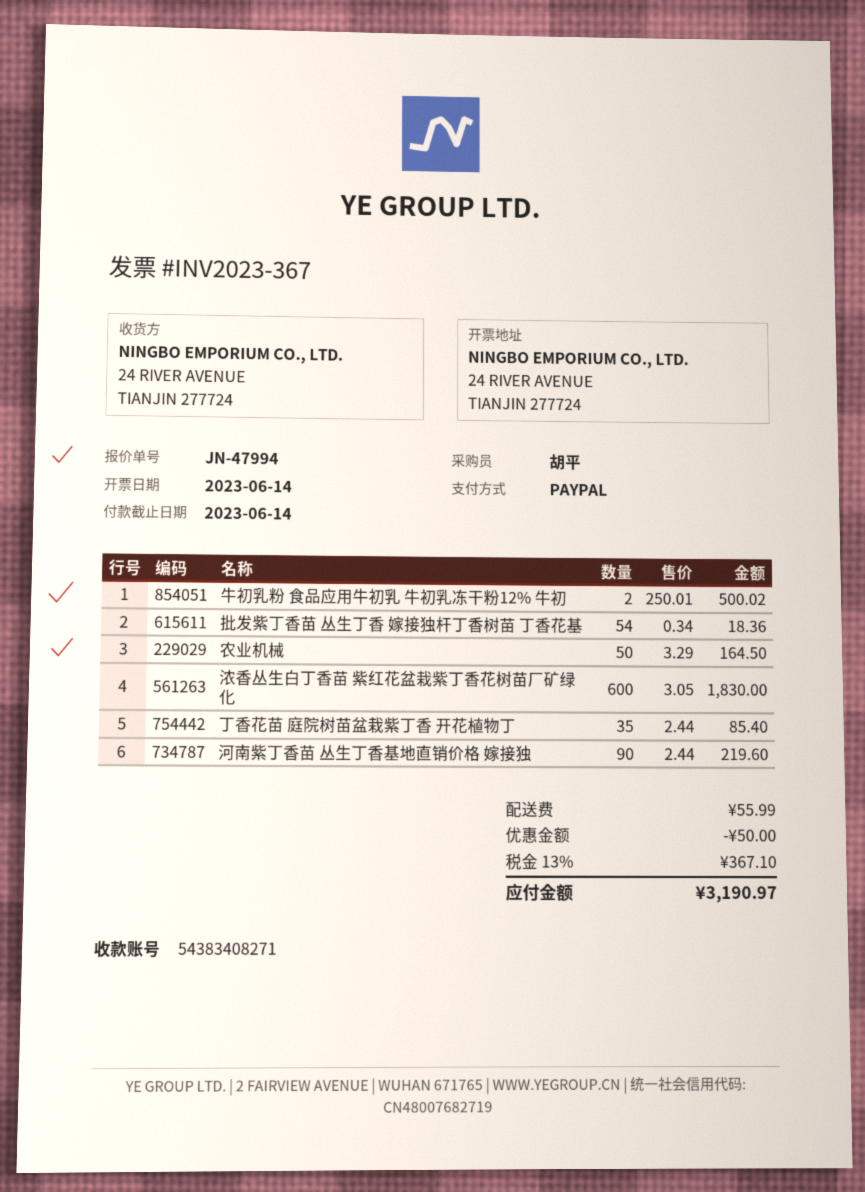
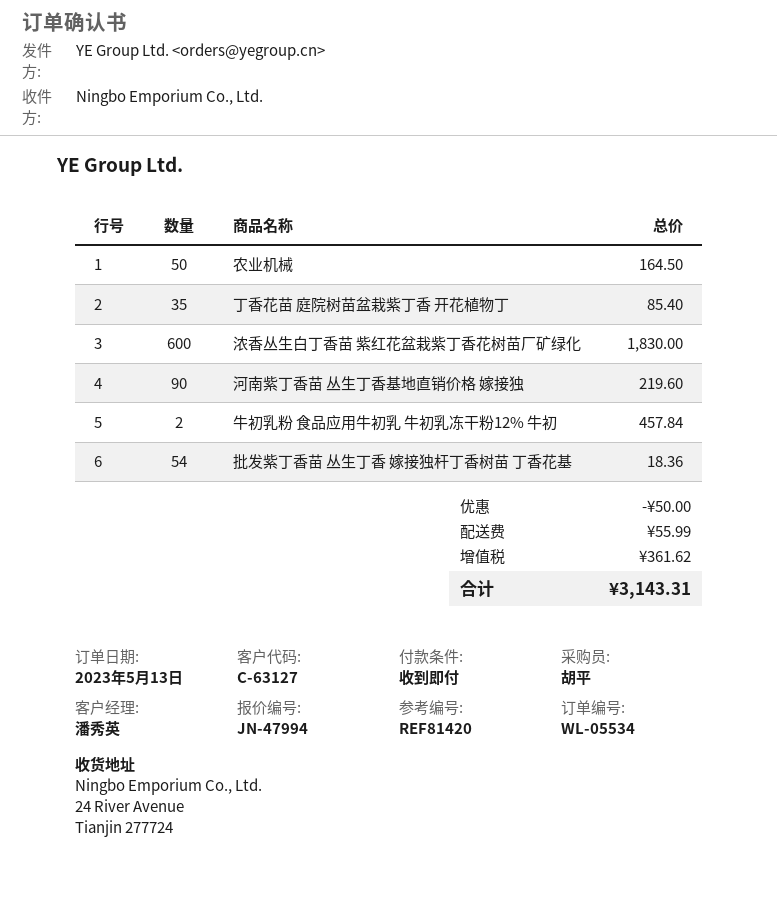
牛初乳粉 食品应用牛初乳 牛初乳冻干粉12% 牛初: 2 for 500.02 -> 2 for 457.84
tax: 367.10 -> 361.62
total: 3190.97 -> 3143.31

